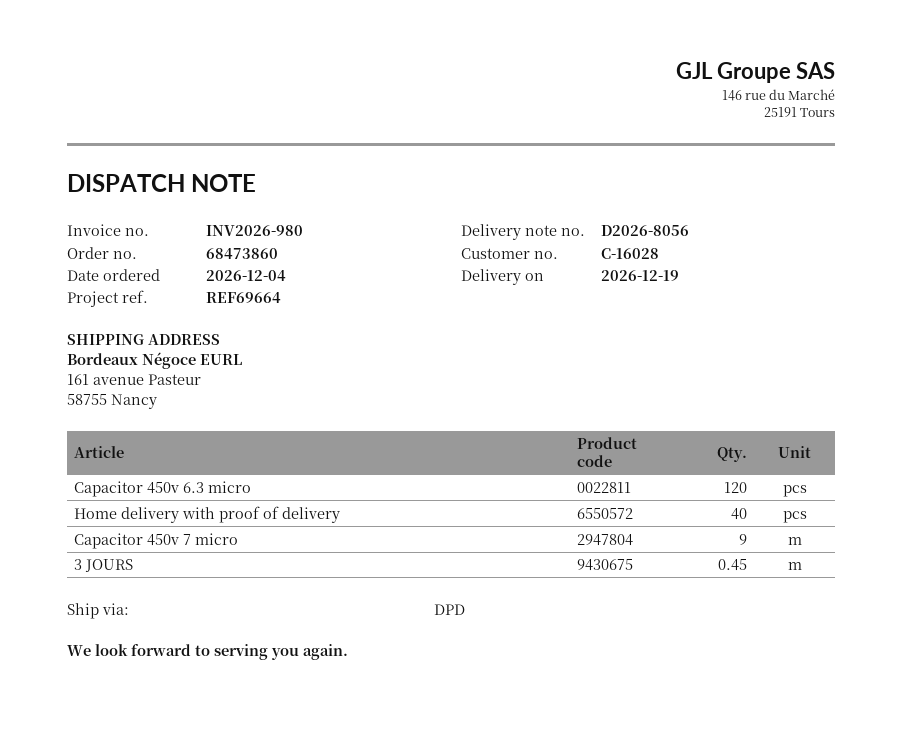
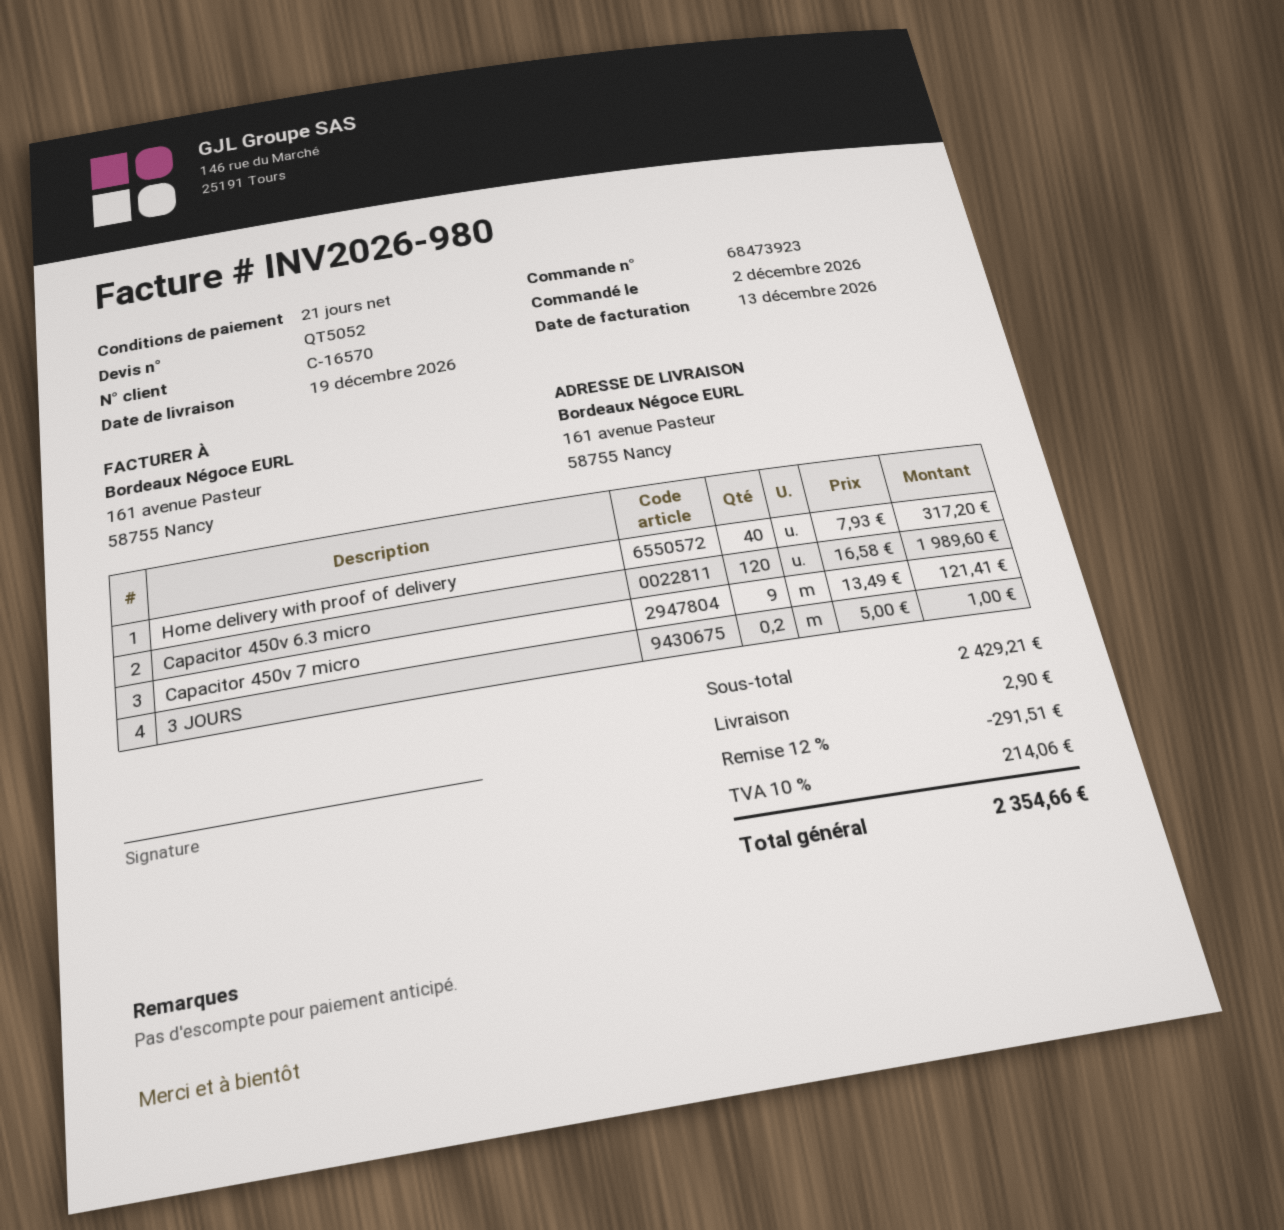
order number: 68473860 -> 68473923
order date: 2026-12-04 -> 2026-12-02
customer number: C-16028 -> C-16570
3 JOURS: 0.45 -> 0.2

